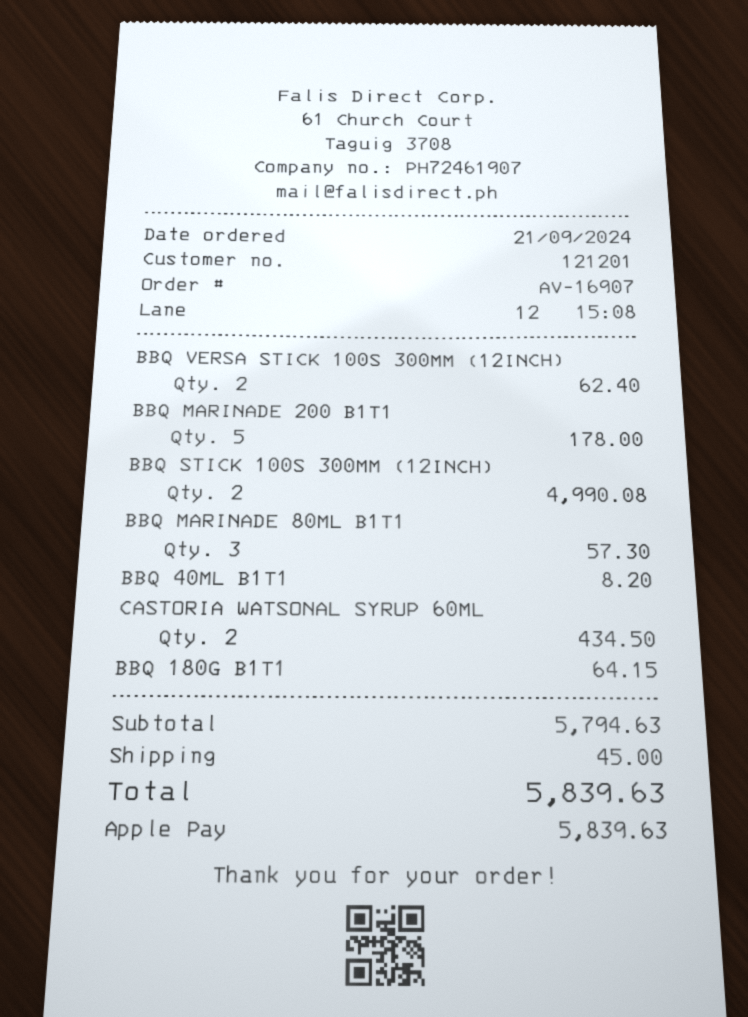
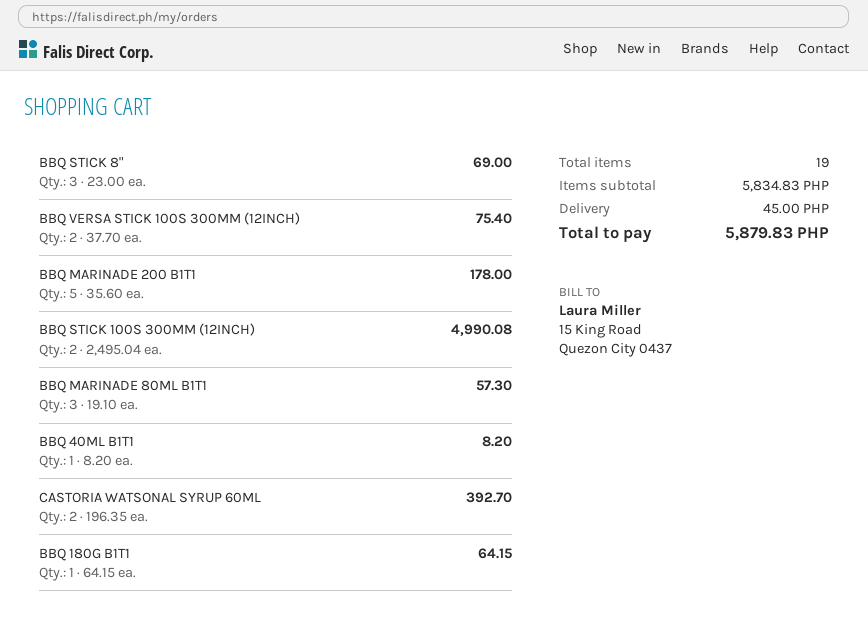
BBQ VERSA STICK 100S 300MM (12INCH): 2 for 62.40 -> 2 for 75.40
CASTORIA WATSONAL SYRUP 60ML: 2 for 434.50 -> 2 for 392.70
BBQ STICK 8": none -> 3 for 69.00
subtotal: 5794.63 -> 5834.83
total: 5839.63 -> 5879.83

